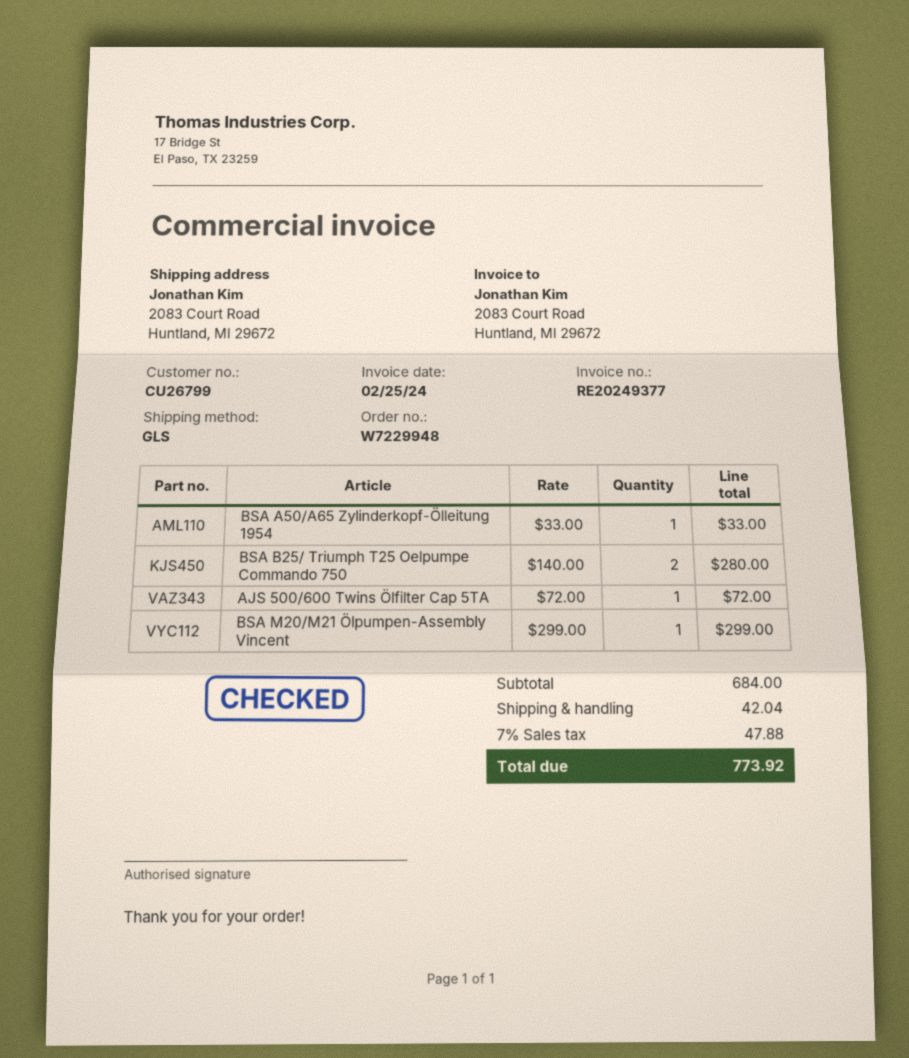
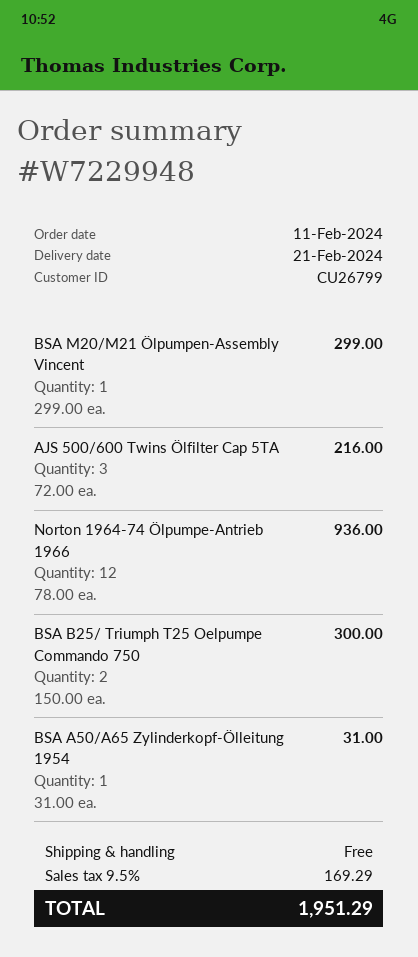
BSA A50/A65 Zylinderkopf-Ölleitung 1954: 1 x 33.00 = 33.00 -> 1 x 31.00 = 31.00
BSA B25/ Triumph T25 Oelpumpe Commando 750: 2 x 140.00 = 280.00 -> 2 x 150.00 = 300.00
AJS 500/600 Twins Ölfilter Cap 5TA: 1 x 72.00 = 72.00 -> 3 x 72.00 = 216.00
Norton 1964-74 Ölpumpe-Antrieb 1966: none -> 12 x 78.00 = 936.00
shipping: 42.04 -> 0.00
tax: 7% = 47.88 -> 9.5% = 169.29
total: 773.92 -> 1951.29

